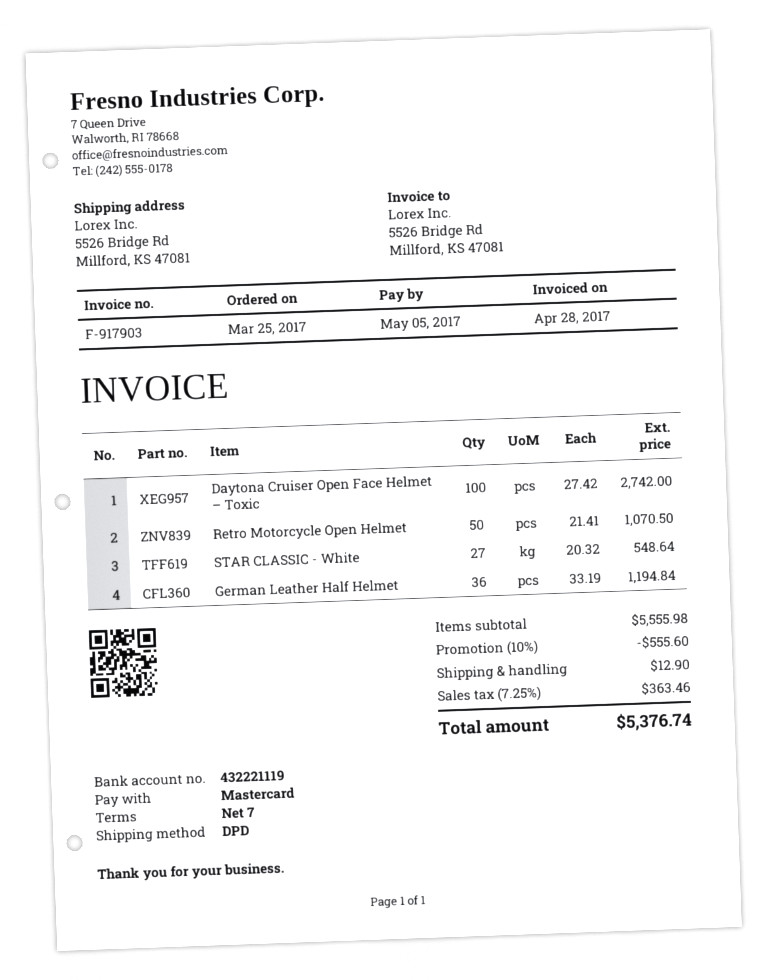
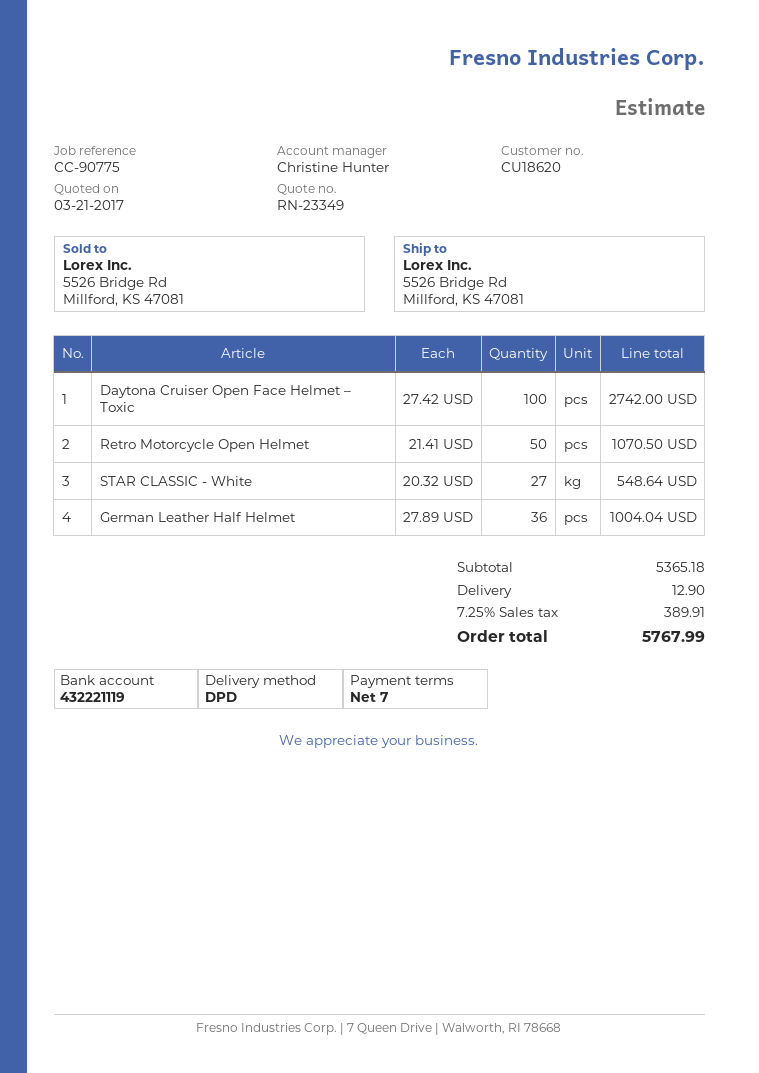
German Leather Half Helmet: 36 x 33.19 = 1194.84 -> 36 x 27.89 = 1004.04
subtotal: 5555.98 -> 5365.18
discount: 10% = 555.60 -> none
tax: 7.25% = 363.46 -> 7.25% = 389.91
total: 5376.74 -> 5767.99

